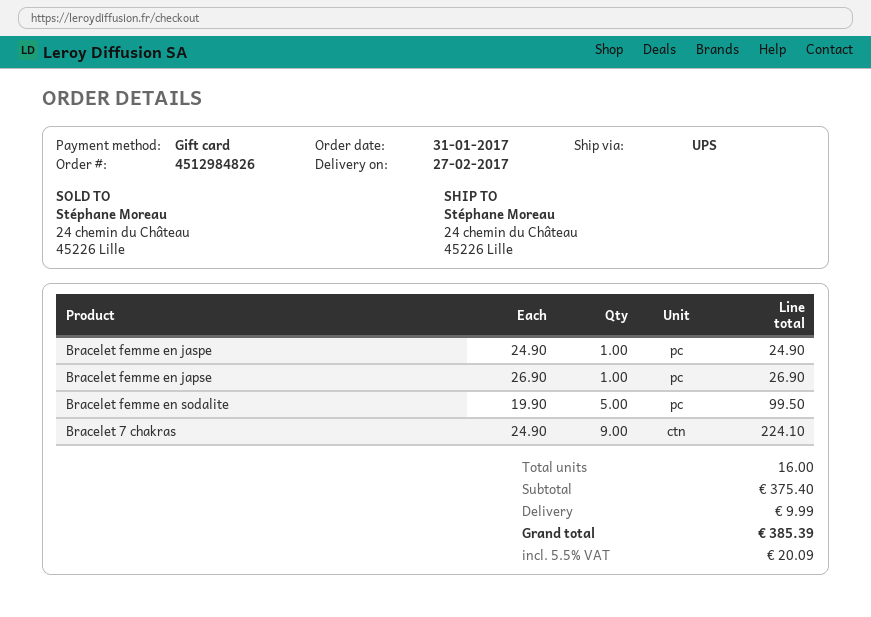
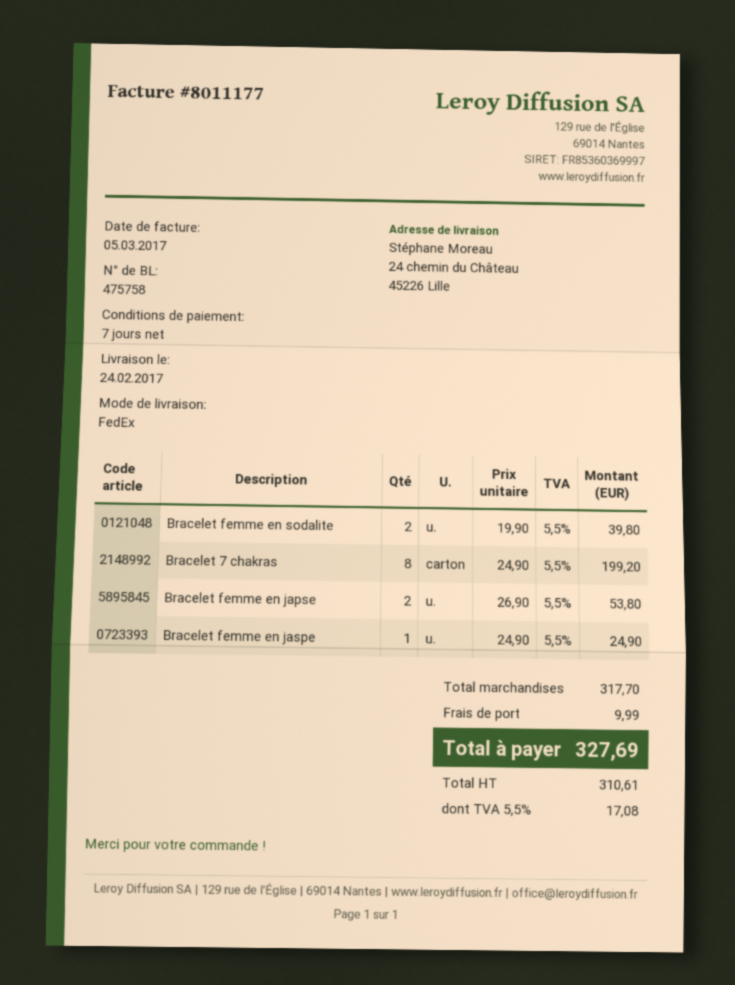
delivery date: 2017-02-27 -> 2017-02-24
shipping method: UPS -> FedEx
Bracelet femme en japse: 1 x 26.90 = 26.90 -> 2 x 26.90 = 53.80
Bracelet femme en sodalite: 5 x 19.90 = 99.50 -> 2 x 19.90 = 39.80
Bracelet 7 chakras: 9 x 24.90 = 224.10 -> 8 x 24.90 = 199.20
subtotal: 375.40 -> 317.70
tax: 5.5% = 20.09 -> 5.5% = 17.08
total: 385.39 -> 327.69

